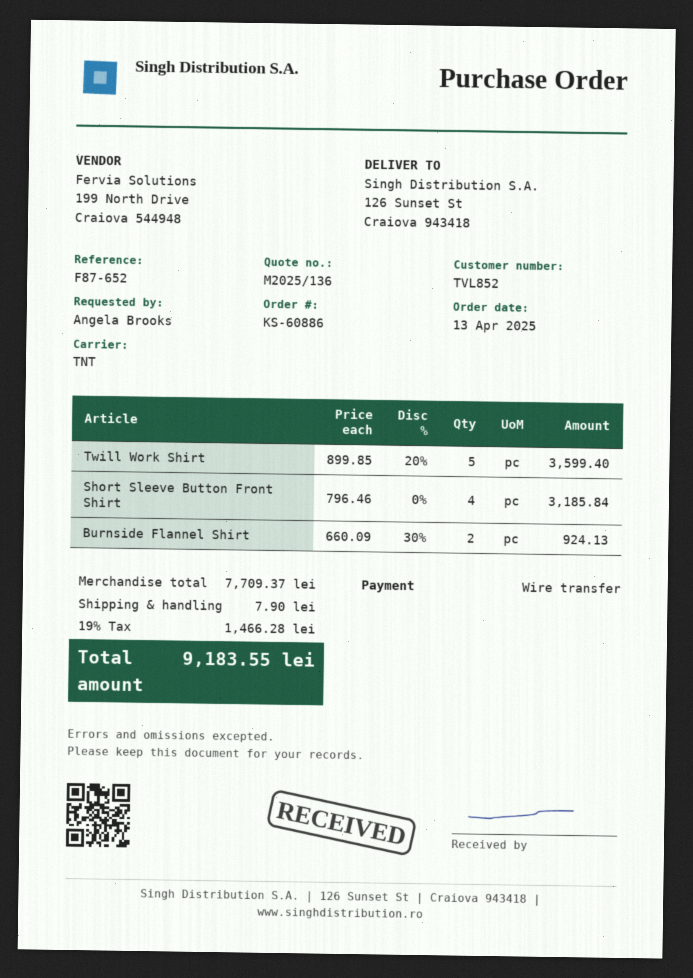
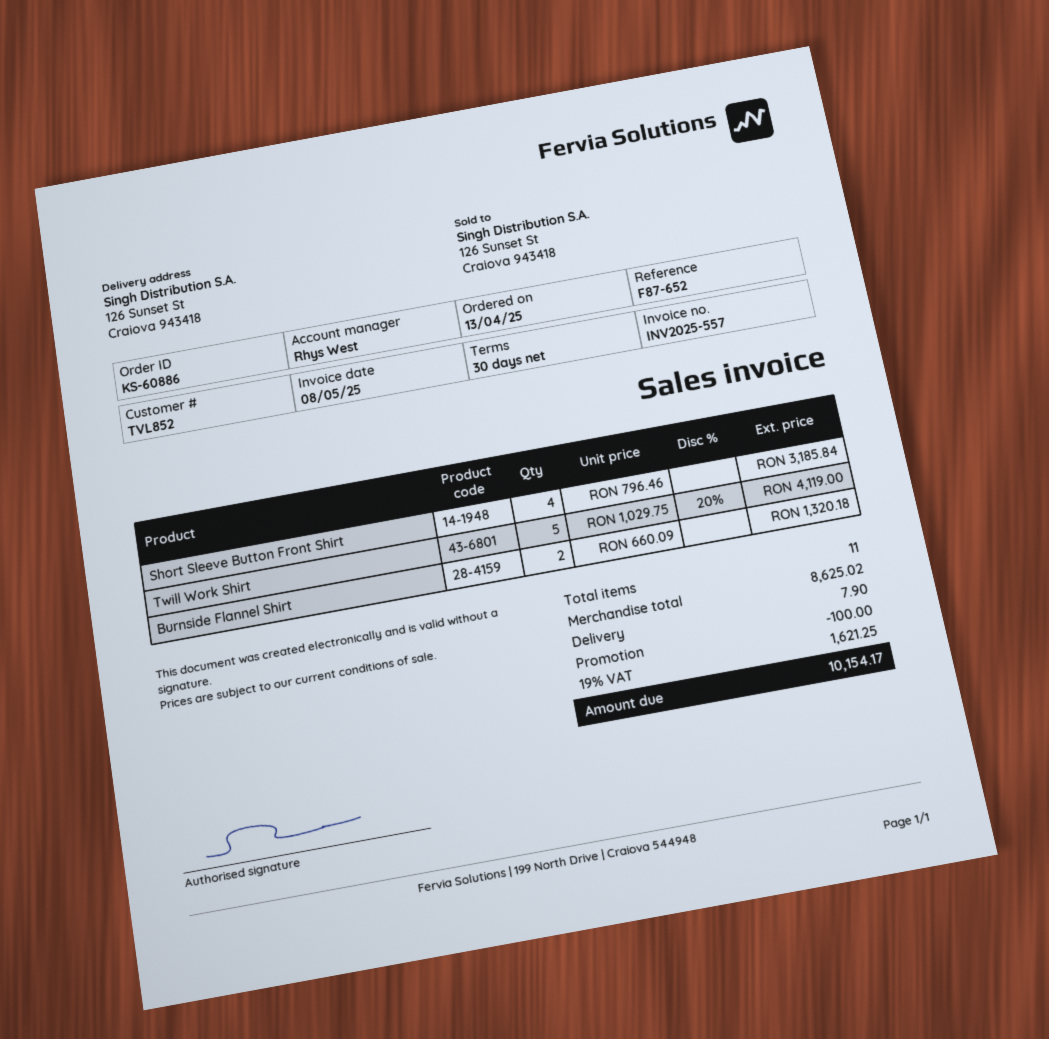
Twill Work Shirt: 5 x 899.85 - 20% = 3599.40 -> 5 x 1029.75 - 20% = 4119.00
Burnside Flannel Shirt: 2 x 660.09 - 30% = 924.13 -> 2 x 660.09 = 1320.18
subtotal: 7709.37 -> 8625.02
discount: none -> 100.00
tax: 19% = 1466.28 -> 19% = 1621.25
total: 9183.55 -> 10154.17

